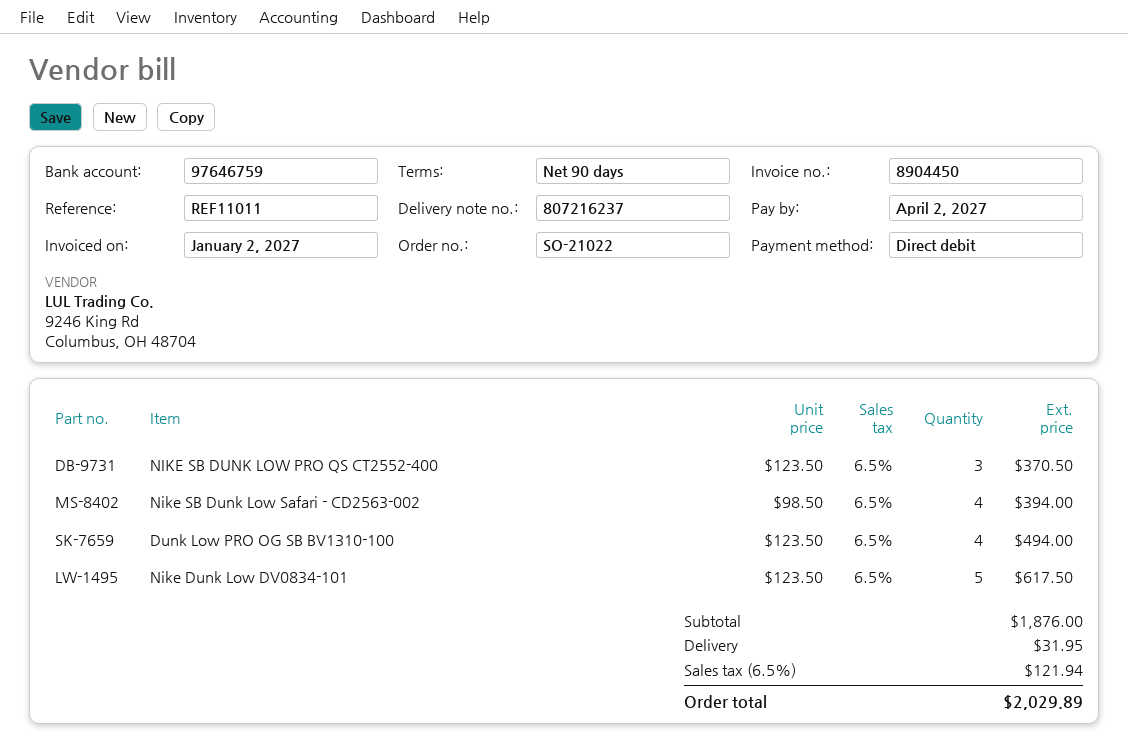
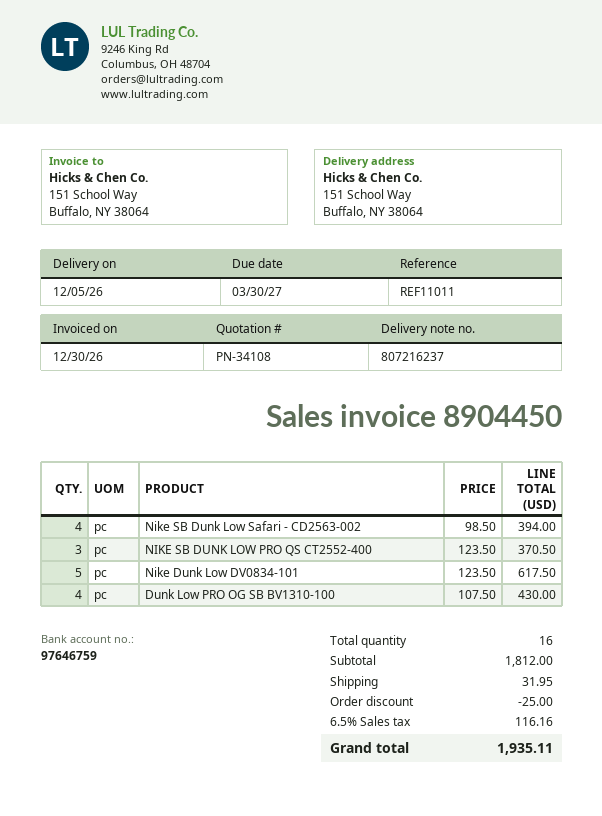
invoice date: 2027-01-02 -> 2026-12-30
due date: 2027-04-02 -> 2027-03-30
Dunk Low PRO OG SB BV1310-100: 4 x 123.50 = 494.00 -> 4 x 107.50 = 430.00
subtotal: 1876.00 -> 1812.00
discount: none -> 25.00
tax: 6.5% = 121.94 -> 6.5% = 116.16
total: 2029.89 -> 1935.11

